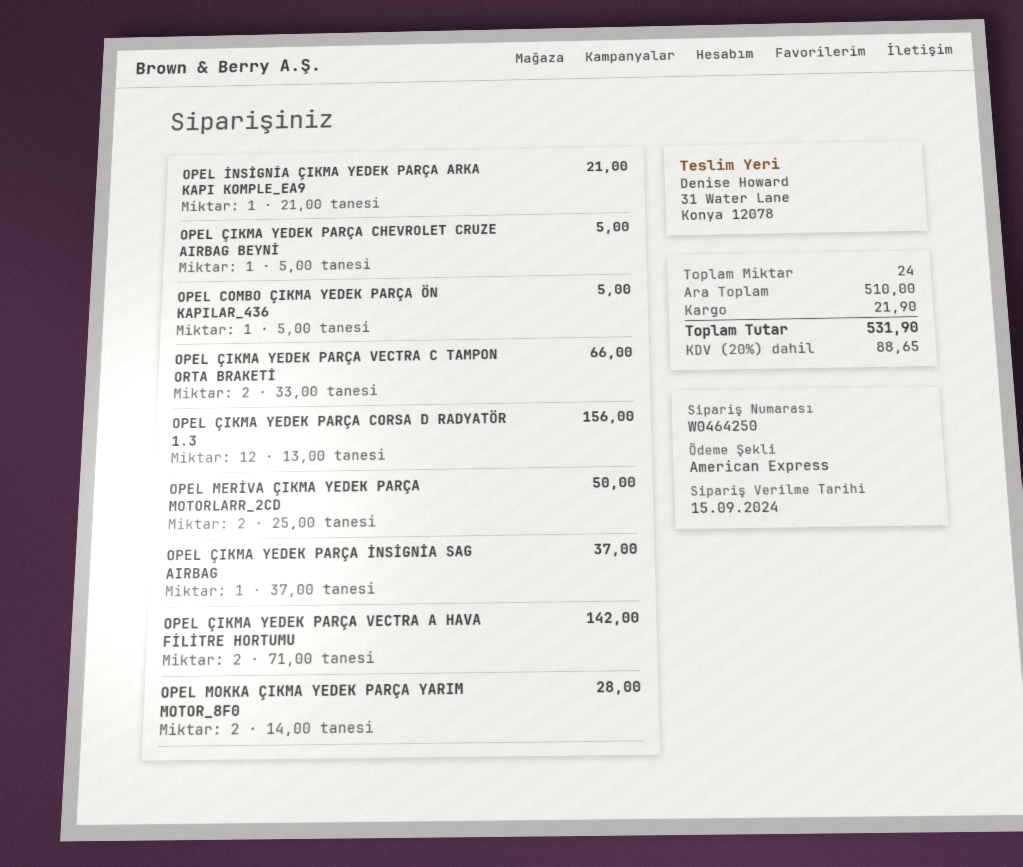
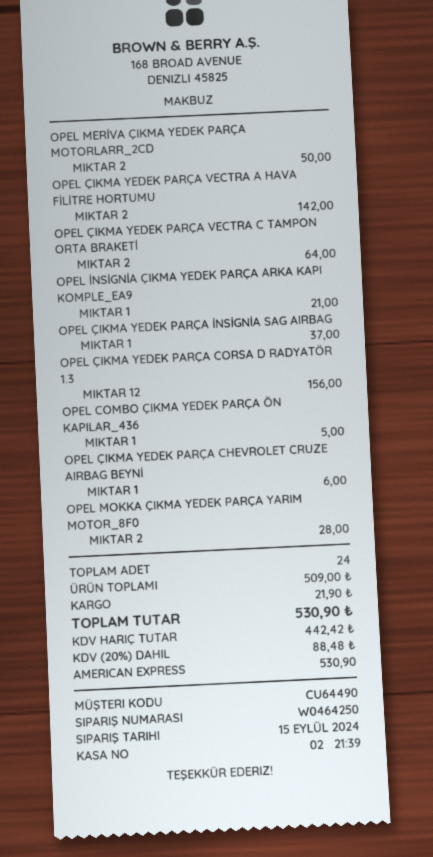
OPEL ÇIKMA YEDEK PARÇA CHEVROLET CRUZE AIRBAG BEYNİ: 1 for 5.00 -> 1 for 6.00
OPEL ÇIKMA YEDEK PARÇA VECTRA C TAMPON ORTA BRAKETİ: 2 for 66.00 -> 2 for 64.00
subtotal: 510.00 -> 509.00
tax: 20% = 88.65 -> 20% = 88.48
total: 531.90 -> 530.90

